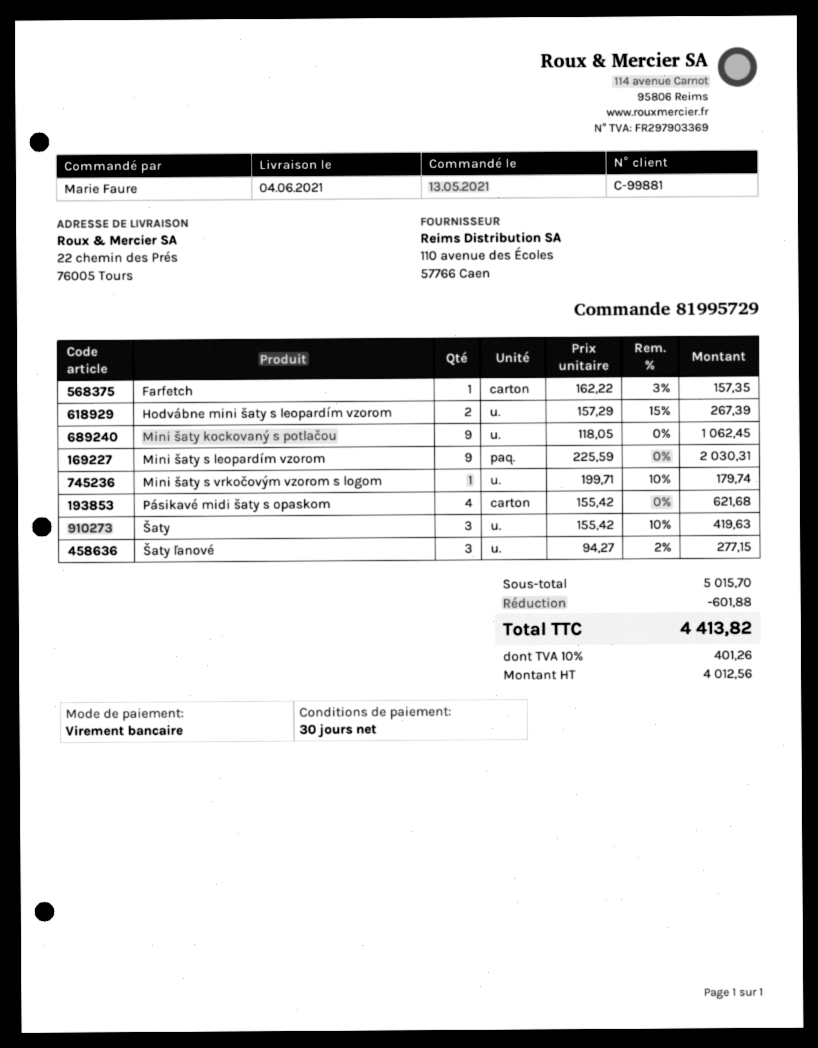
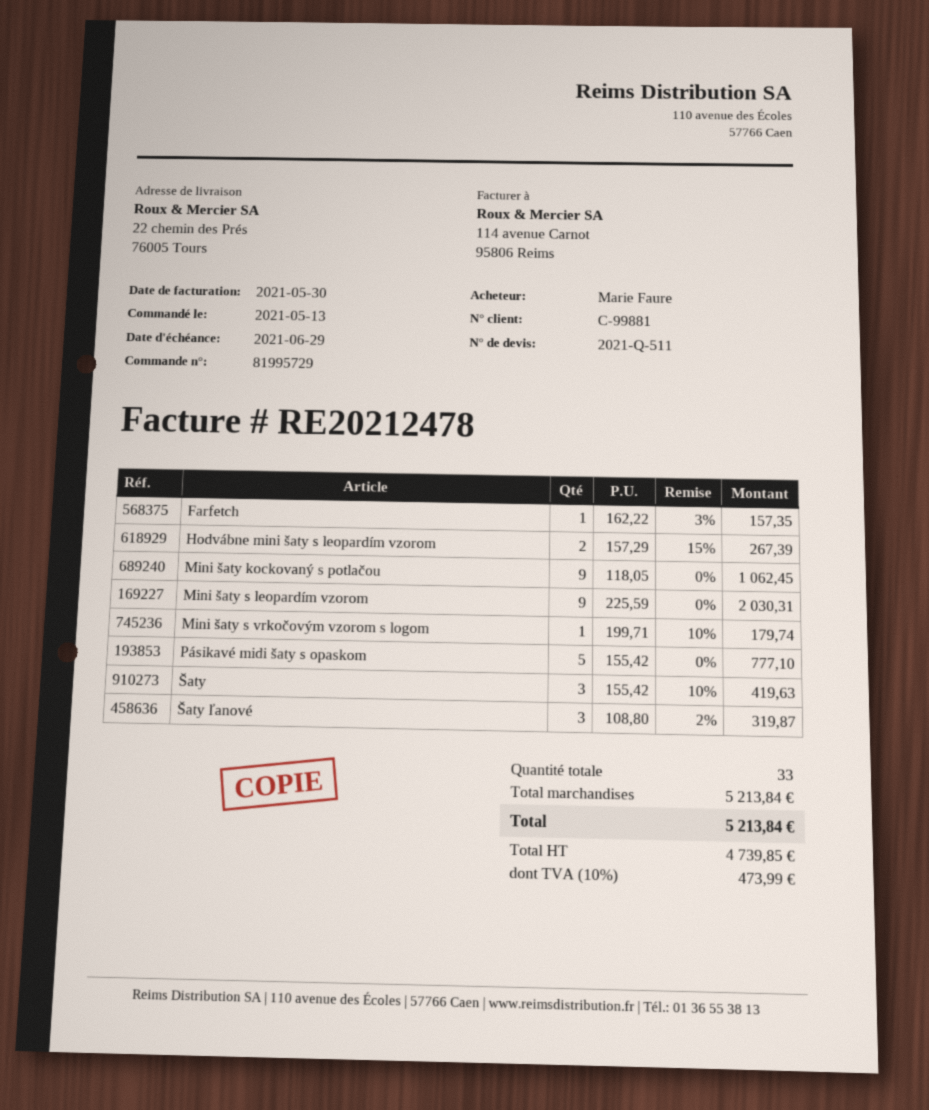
Pásikavé midi šaty s opaskom: 4 x 155.42 = 621.68 -> 5 x 155.42 = 777.10
Šaty ľanové: 3 x 94.27 - 2% = 277.15 -> 3 x 108.80 - 2% = 319.87
subtotal: 5015.70 -> 5213.84
discount: 601.88 -> none
net: 4012.56 -> 4739.85
tax: 10% = 401.26 -> 10% = 473.99
total: 4413.82 -> 5213.84

